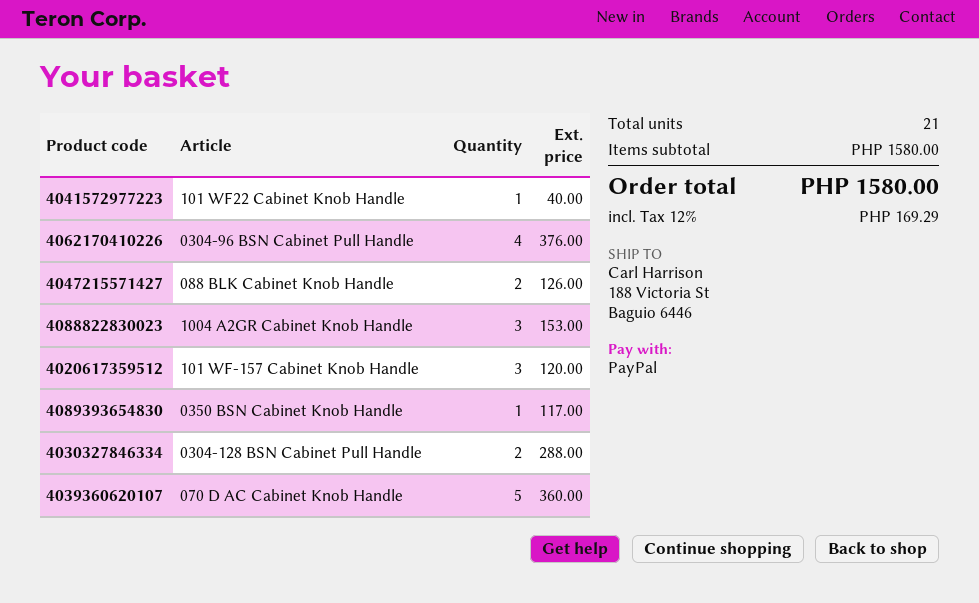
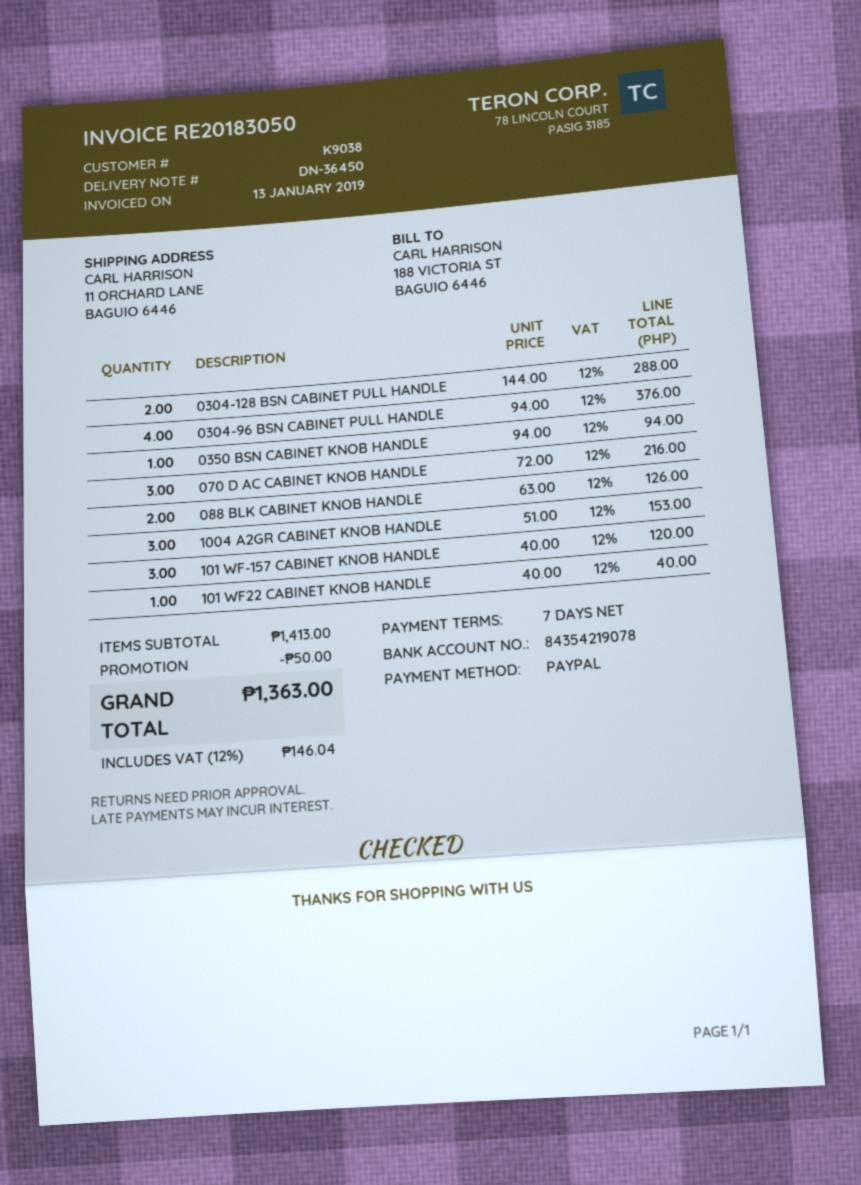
ship to: 188 Victoria St, Baguio 6446 -> 11 ORCHARD LANE, BAGUIO 6446
0350 BSN Cabinet Knob Handle: 1 for 117.00 -> 1 for 94.00
070 D AC Cabinet Knob Handle: 5 for 360.00 -> 3 for 216.00
subtotal: 1580.00 -> 1413.00
discount: none -> 50.00
tax: 12% = 169.29 -> 12% = 146.04
total: 1580.00 -> 1363.00

